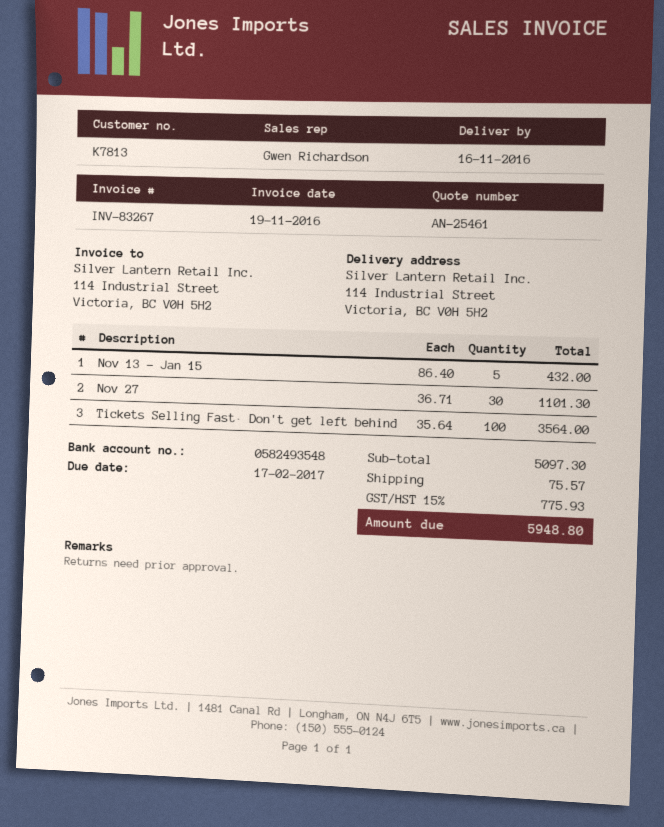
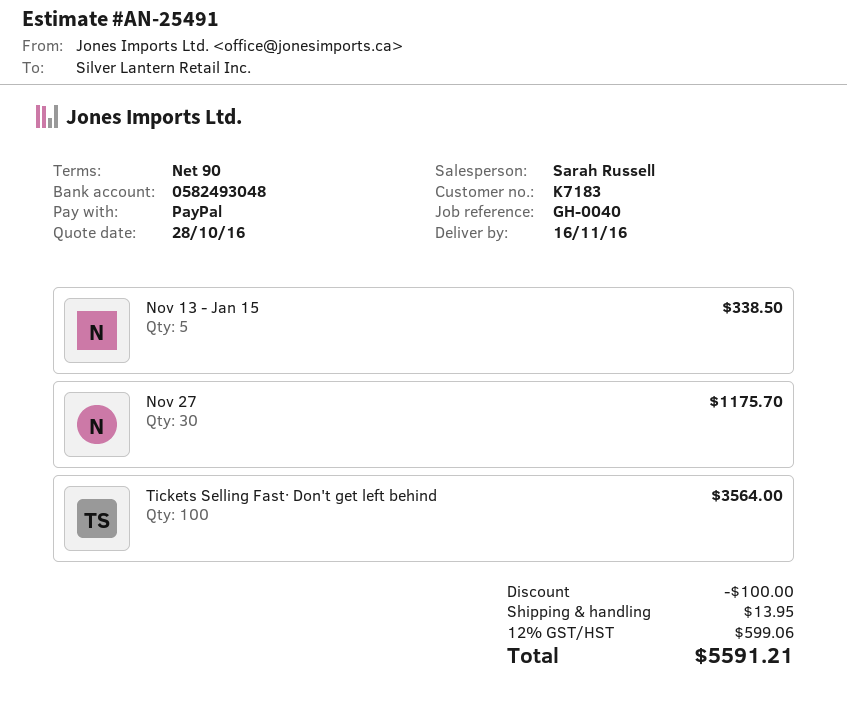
quote number: AN-25461 -> AN-25491
customer number: K7813 -> K7183
sales rep: Gwen Richardson -> Sarah Russell
bank account: 0582493548 -> 0582493048
Nov 13 - Jan 15: 5 for 432.00 -> 5 for 338.50
Nov 27: 30 for 1101.30 -> 30 for 1175.70
discount: none -> 100.00
shipping: 75.57 -> 13.95
tax: 15% = 775.93 -> 12% = 599.06
total: 5948.80 -> 5591.21

